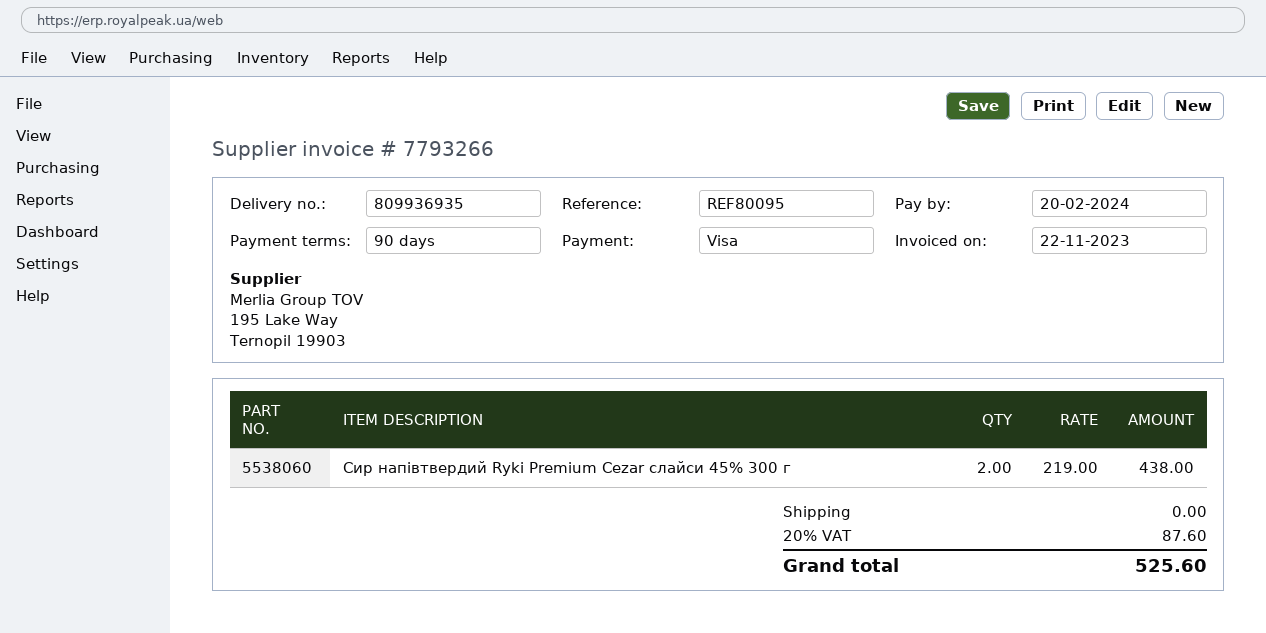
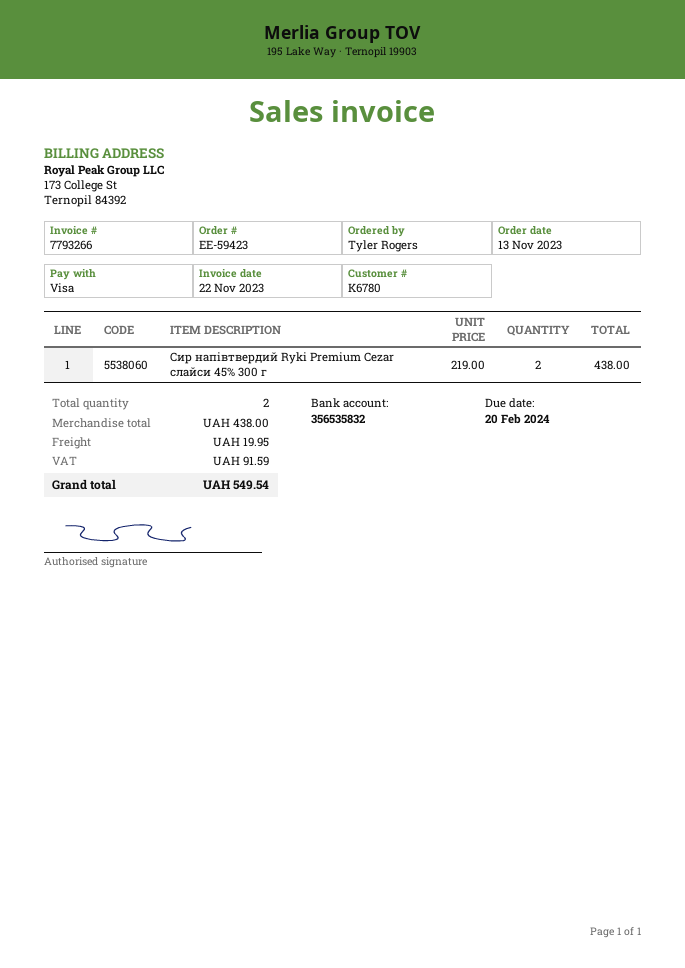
shipping: 0.00 -> 19.95
tax: 87.60 -> 91.59
total: 525.60 -> 549.54

